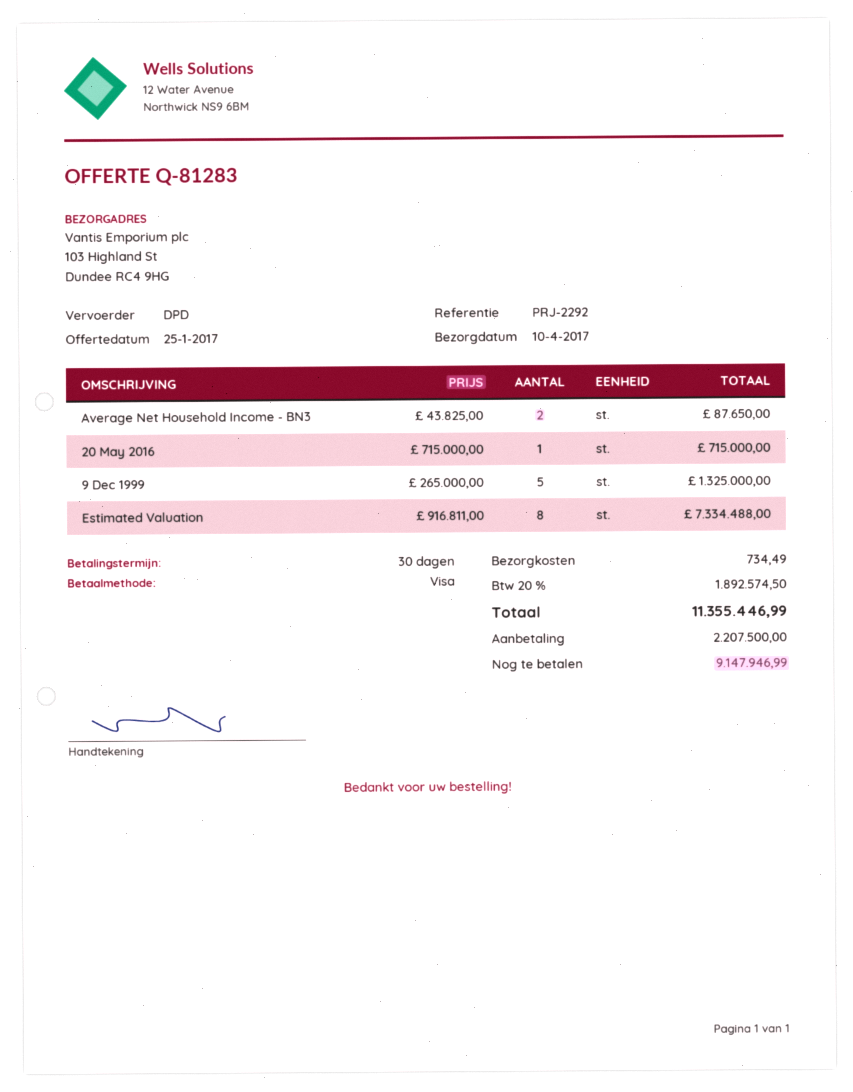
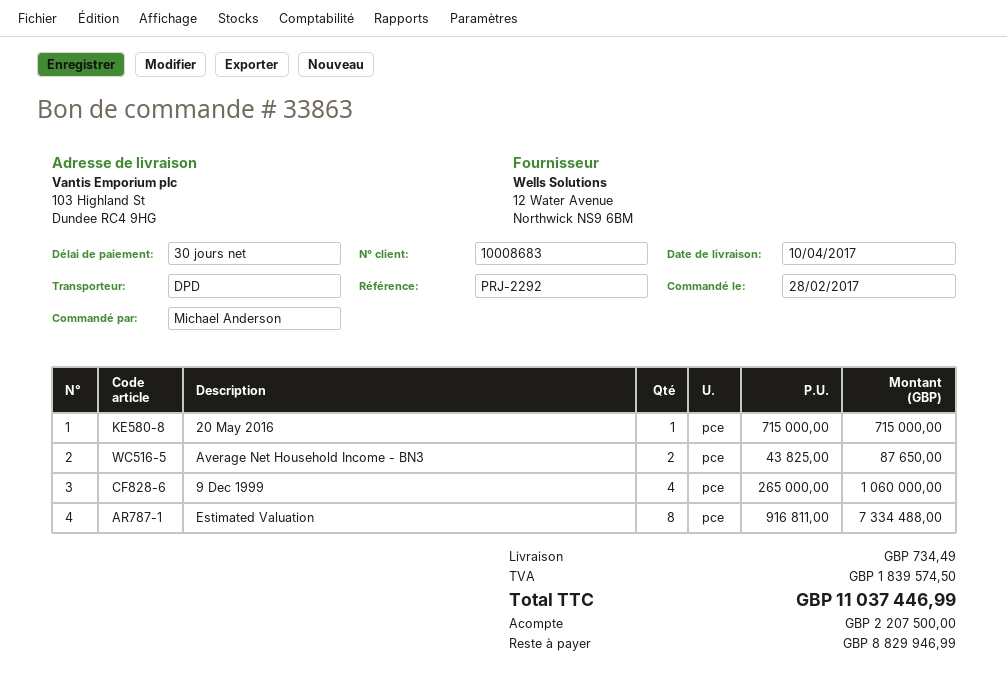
9 Dec 1999: 5 x 265000.00 = 1325000.00 -> 4 x 265000.00 = 1060000.00
tax: 1892574.50 -> 1839574.50
total: 11355446.99 -> 11037446.99
balance: 9147946.99 -> 8829946.99

